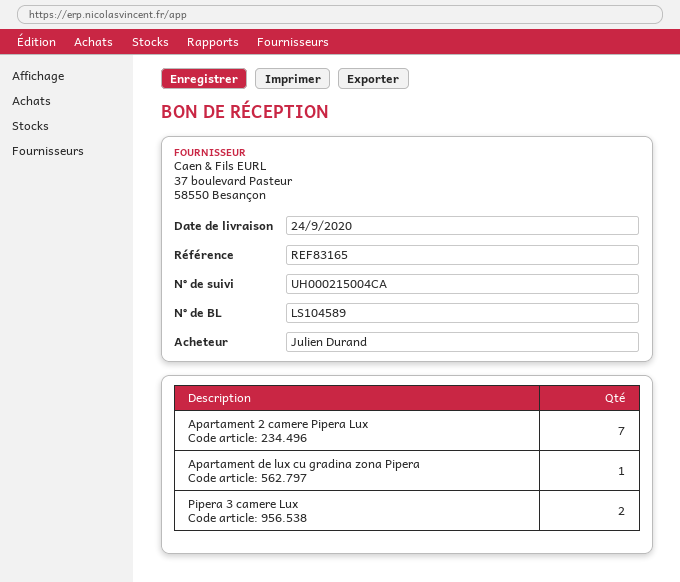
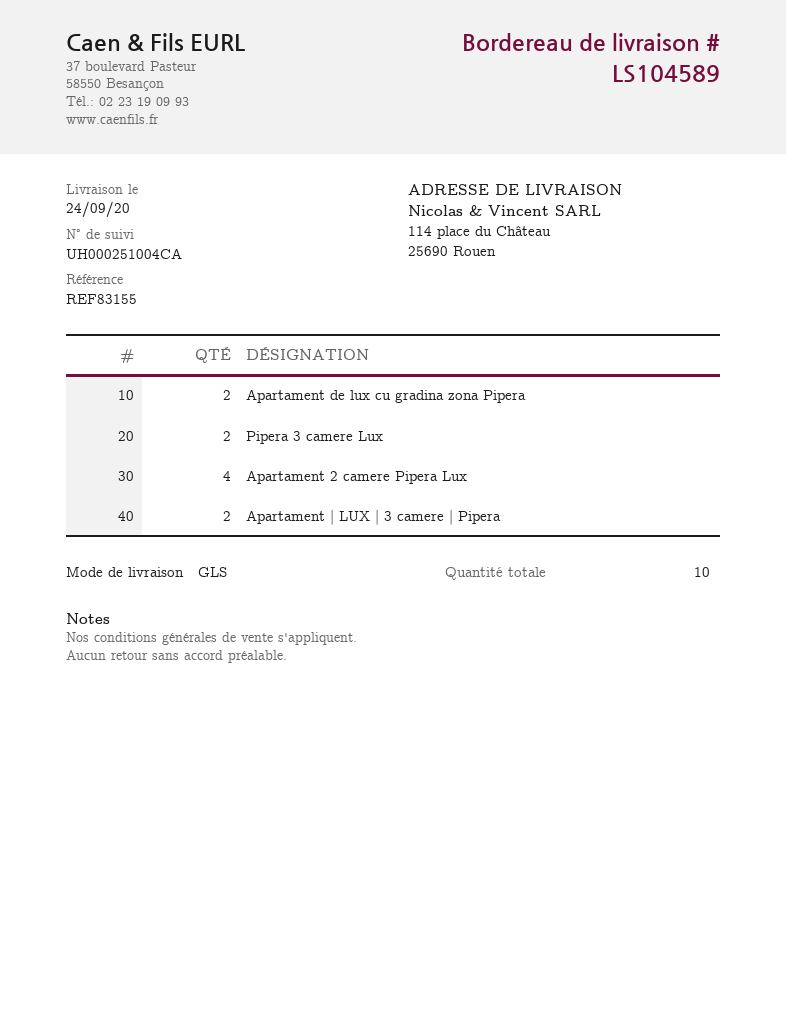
reference: REF83165 -> REF83155
tracking number: UH000215004CA -> UH000251004CA
Apartament 2 camere Pipera Lux: 7 -> 4
Apartament de lux cu gradina zona Pipera: 1 -> 2
Apartament | LUX | 3 camere | Pipera: none -> 2

